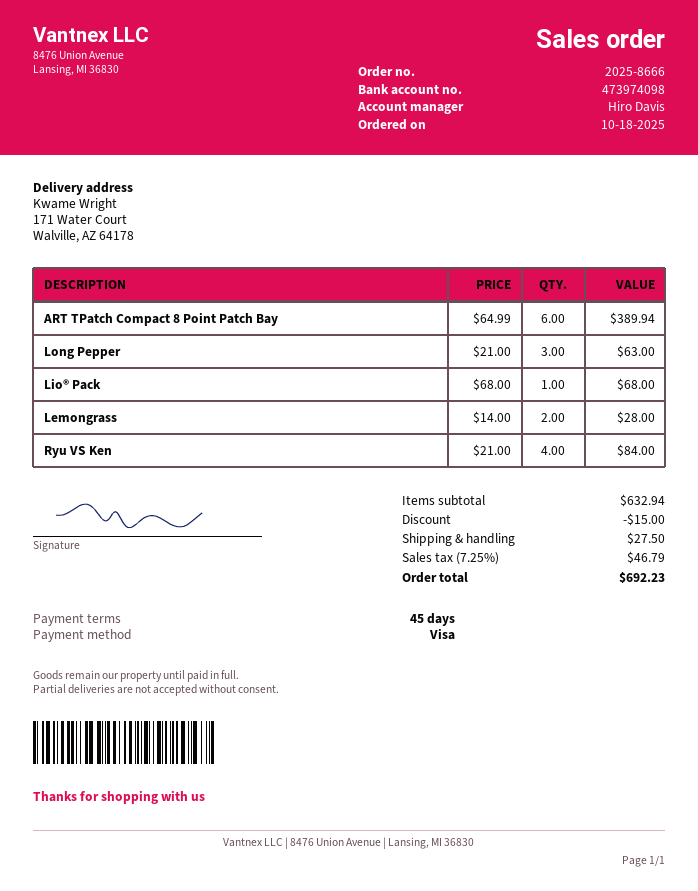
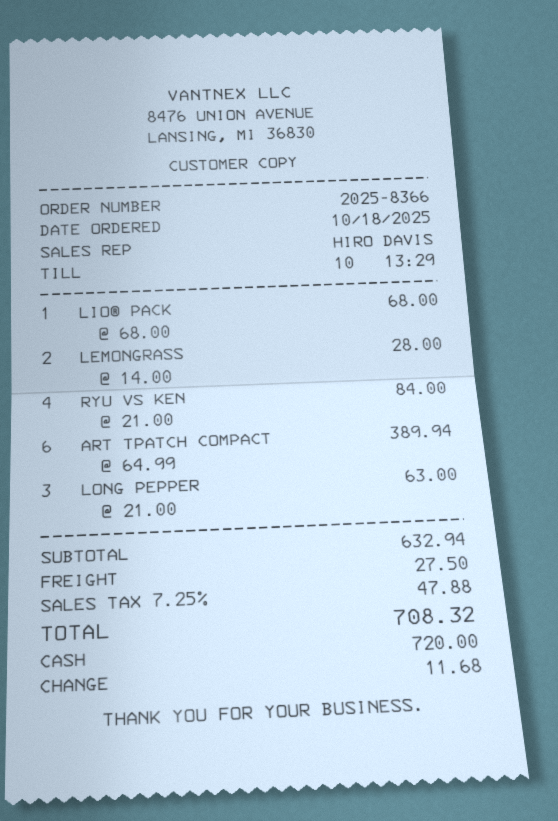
order number: 2025-8666 -> 2025-8366
payment method: Visa -> cash
discount: 15.00 -> none
tax: 7.25% = 46.79 -> 7.25% = 47.88
total: 692.23 -> 708.32

